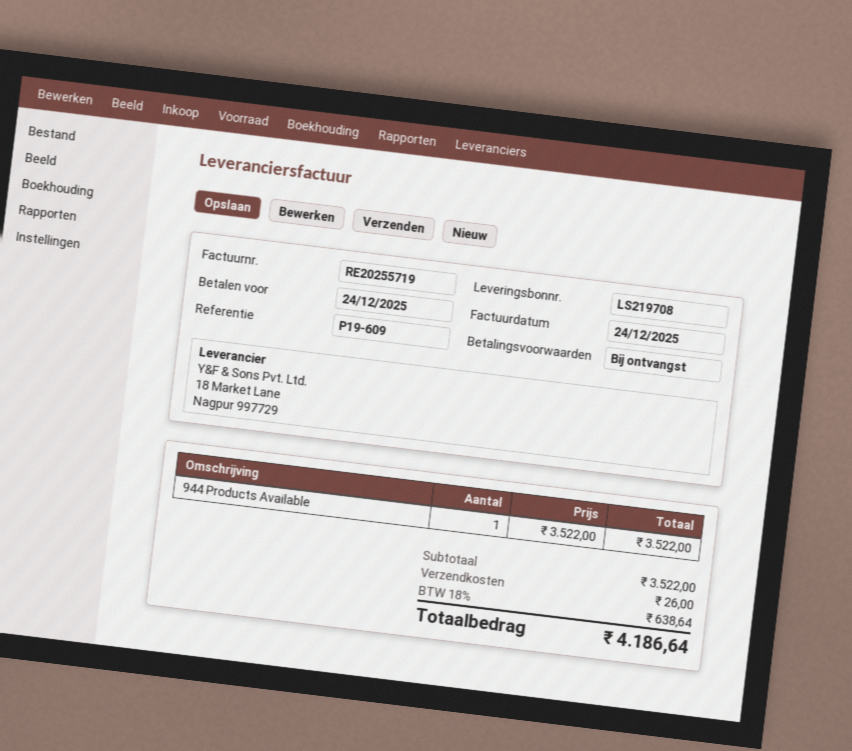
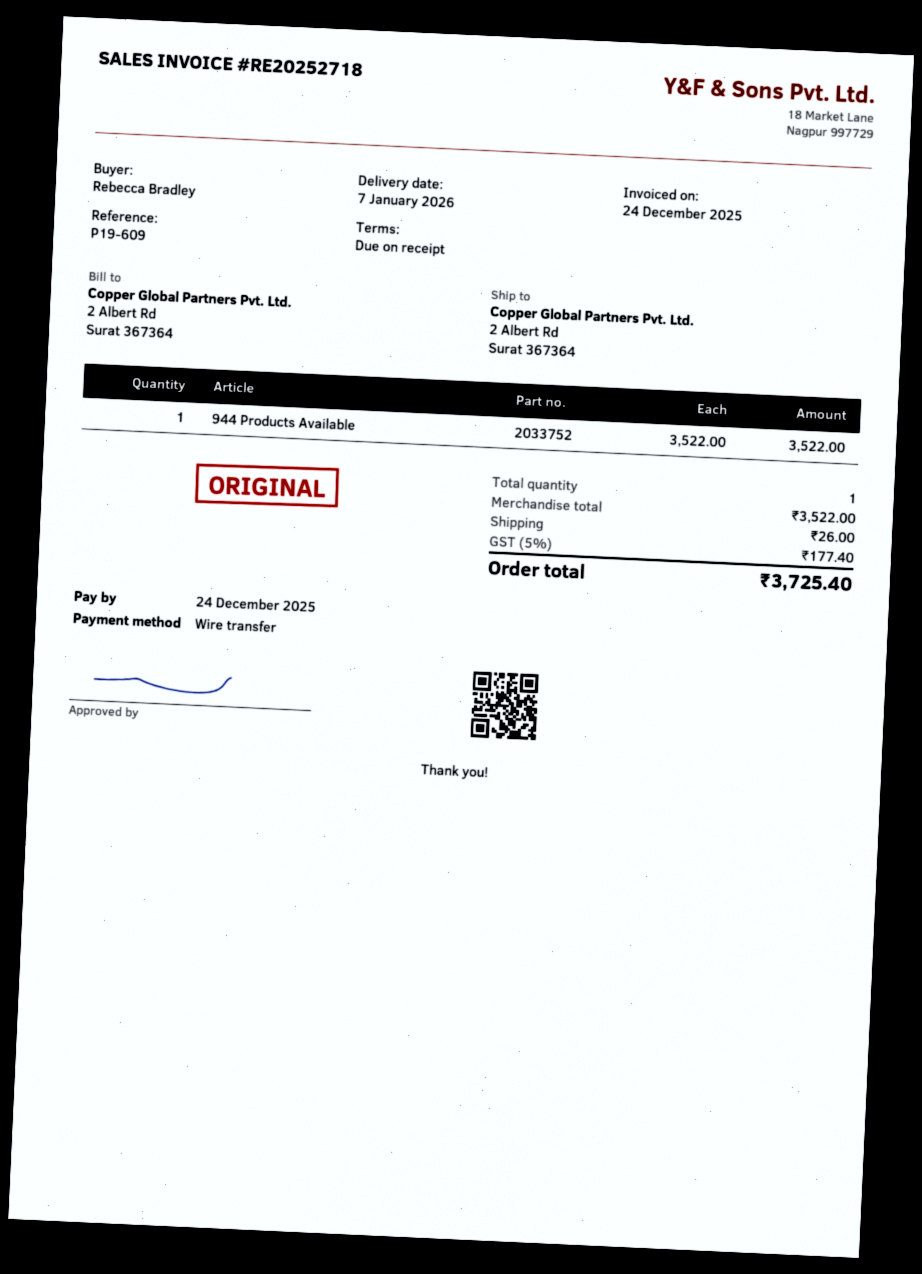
invoice number: RE20255719 -> RE20252718
tax: 18% = 638.64 -> 5% = 177.40
total: 4186.64 -> 3725.40

